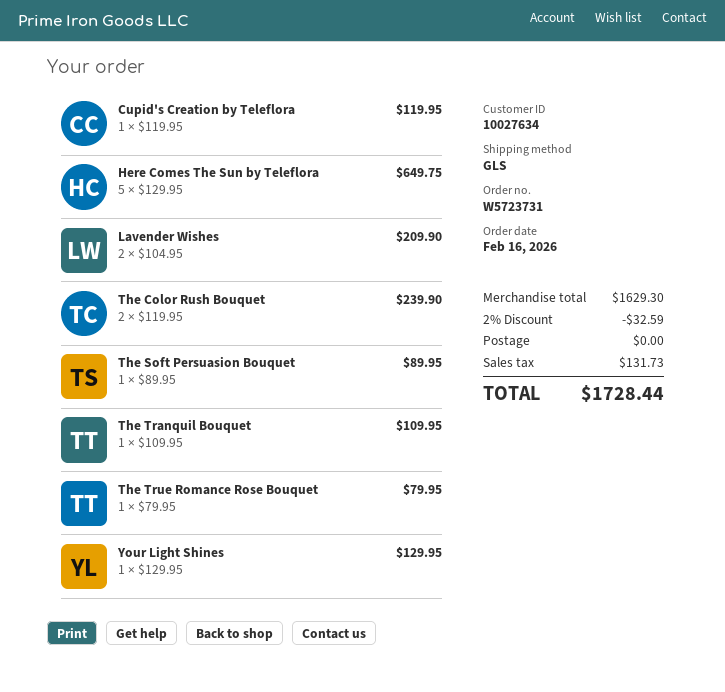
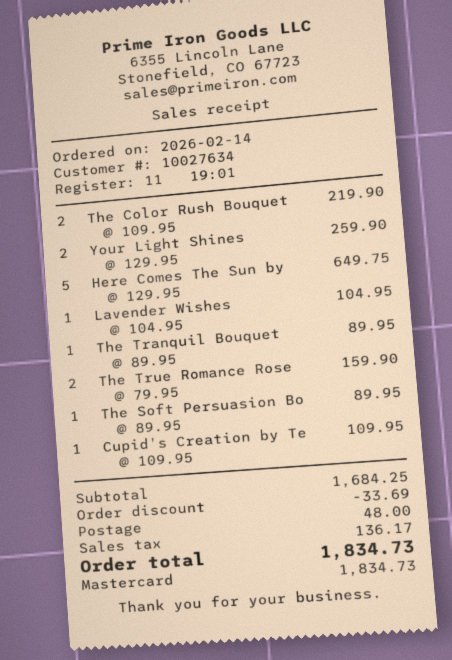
order date: 2026-02-16 -> 2026-02-14
Cupid's Creation by Teleflora: 1 x 119.95 = 119.95 -> 1 x 109.95 = 109.95
Lavender Wishes: 2 x 104.95 = 209.90 -> 1 x 104.95 = 104.95
The Color Rush Bouquet: 2 x 119.95 = 239.90 -> 2 x 109.95 = 219.90
The Tranquil Bouquet: 1 x 109.95 = 109.95 -> 1 x 89.95 = 89.95
The True Romance Rose Bouquet: 1 x 79.95 = 79.95 -> 2 x 79.95 = 159.90
Your Light Shines: 1 x 129.95 = 129.95 -> 2 x 129.95 = 259.90
subtotal: 1629.30 -> 1684.25
discount: 32.59 -> 33.69
shipping: 0.00 -> 48.00
tax: 131.73 -> 136.17
total: 1728.44 -> 1834.73

